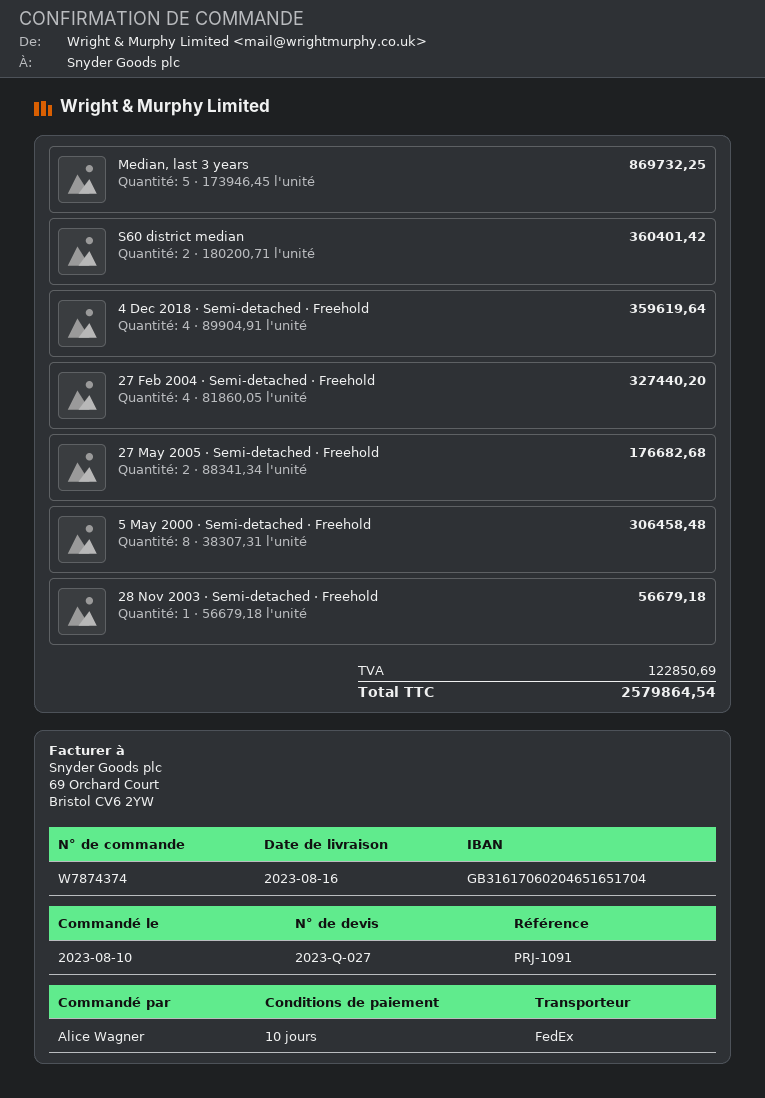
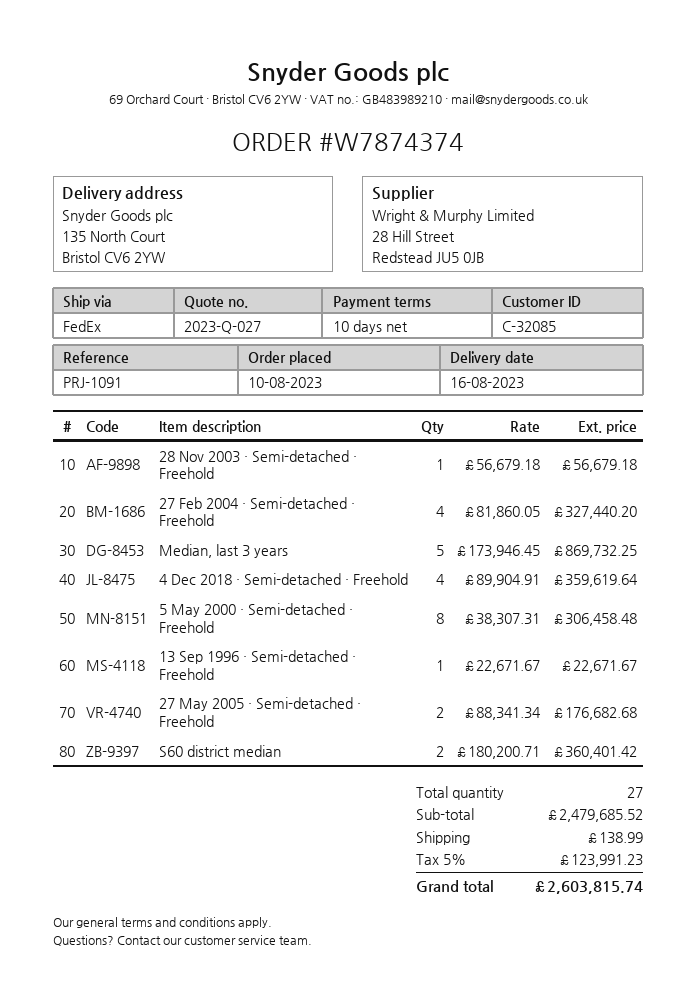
13 Sep 1996 · Semi-detached · Freehold: none -> 1 x 22671.67 = 22671.67
shipping: none -> 138.99
tax: 122850.69 -> 123991.23
total: 2579864.54 -> 2603815.74

